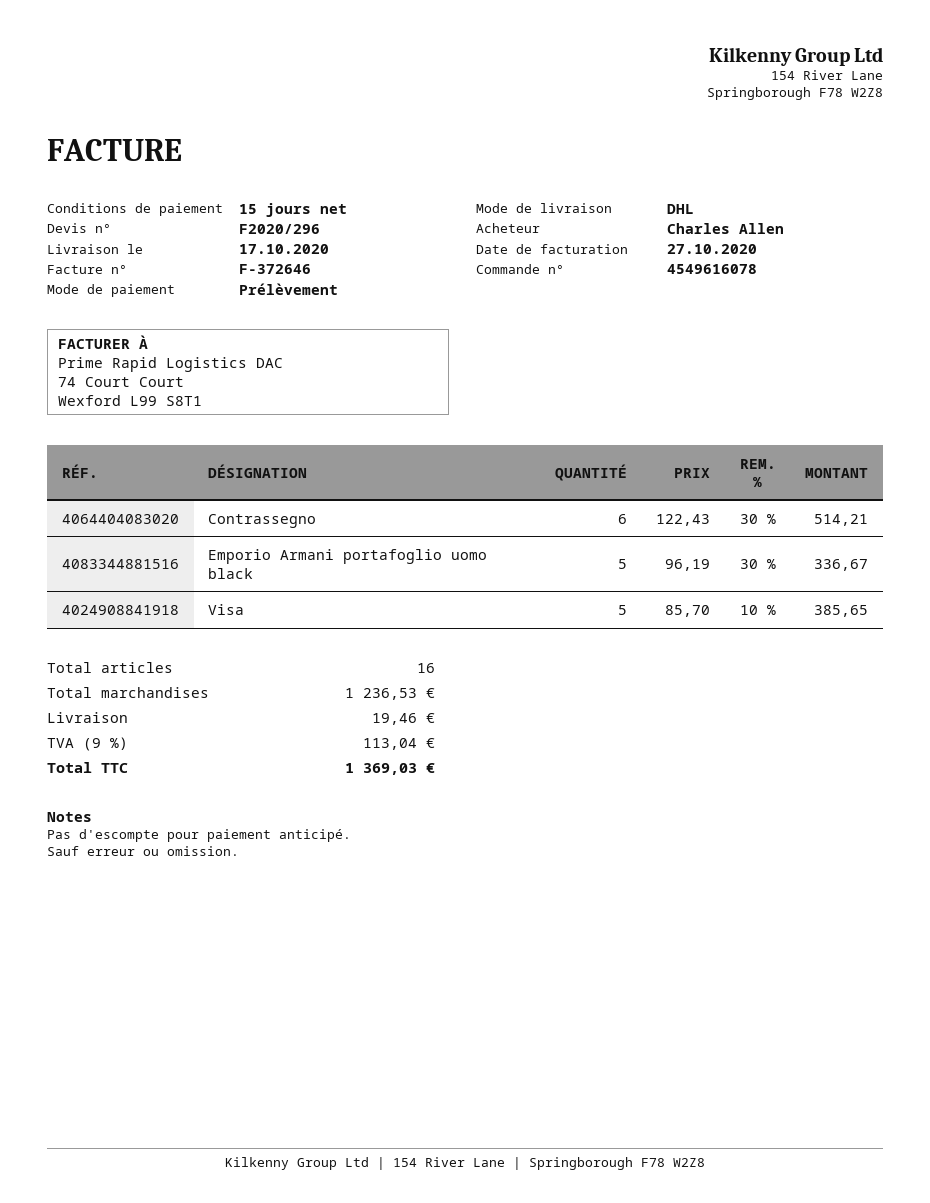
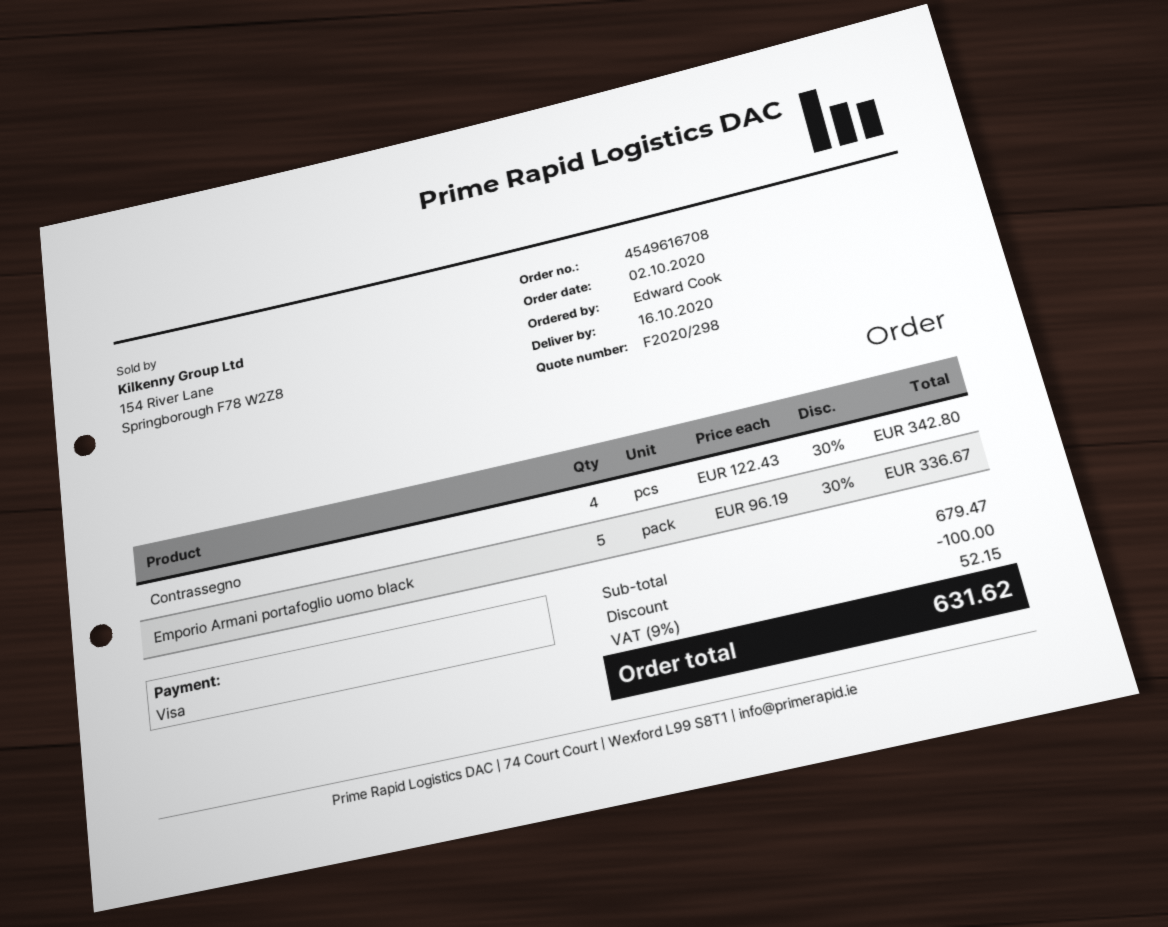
quote number: F2020/296 -> F2020/298
order number: 4549616078 -> 4549616708
delivery date: 2020-10-17 -> 2020-10-16
ordered by: Charles Allen -> Edward Cook
payment method: direct debit -> Visa
Contrassegno: 6 x 122.43 - 30% = 514.21 -> 4 x 122.43 - 30% = 342.80
Visa: 5 x 85.70 - 10% = 385.65 -> none
subtotal: 1236.53 -> 679.47
discount: none -> 100.00
shipping: 19.46 -> none
tax: 9% = 113.04 -> 9% = 52.15
total: 1369.03 -> 631.62

